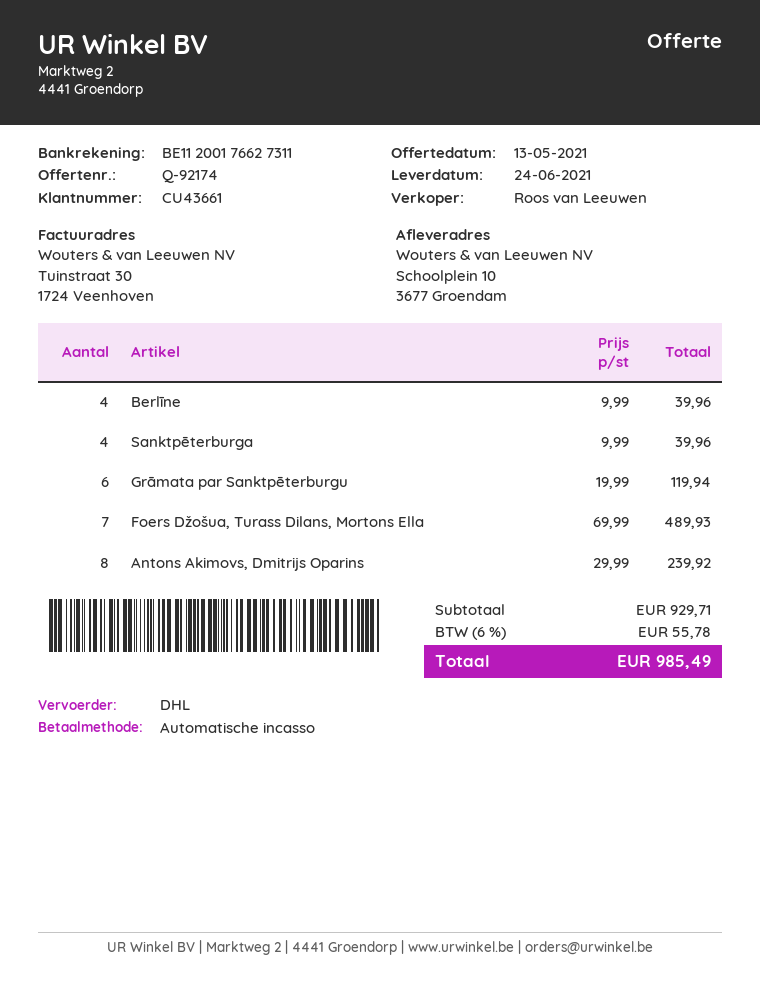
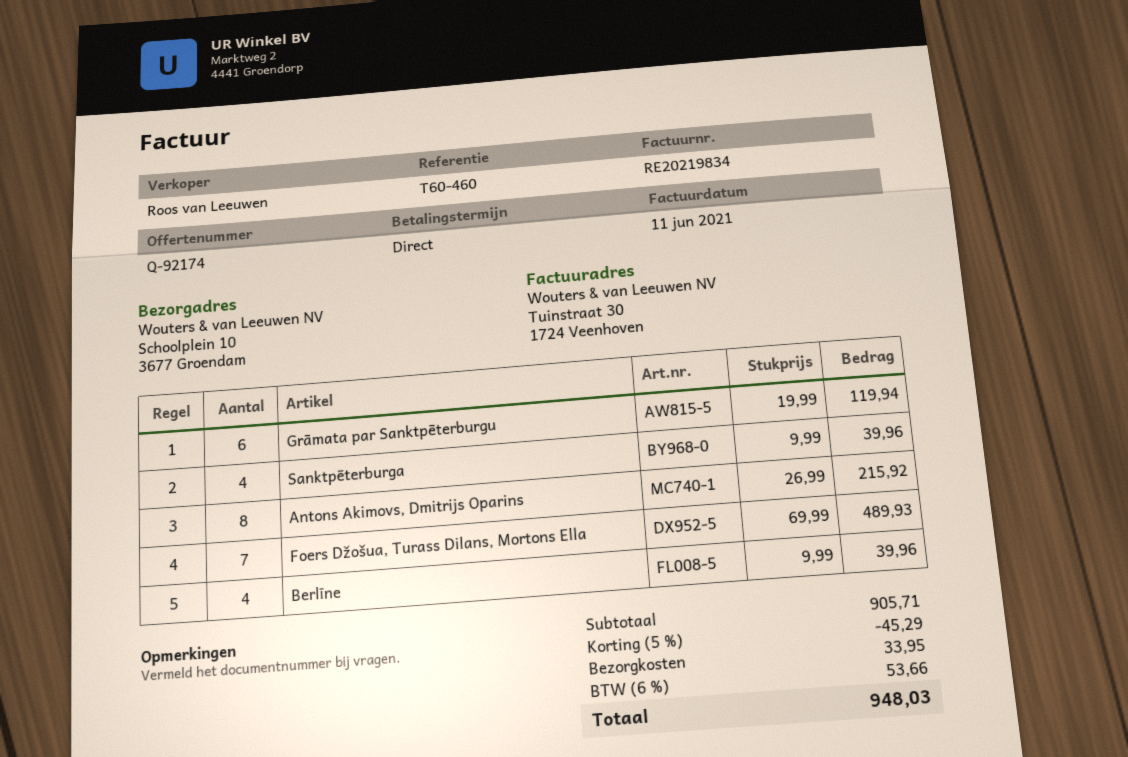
Antons Akimovs, Dmitrijs Oparins: 8 x 29.99 = 239.92 -> 8 x 26.99 = 215.92
subtotal: 929.71 -> 905.71
discount: none -> 5% = 45.29
shipping: none -> 33.95
tax: 6% = 55.78 -> 6% = 53.66
total: 985.49 -> 948.03

